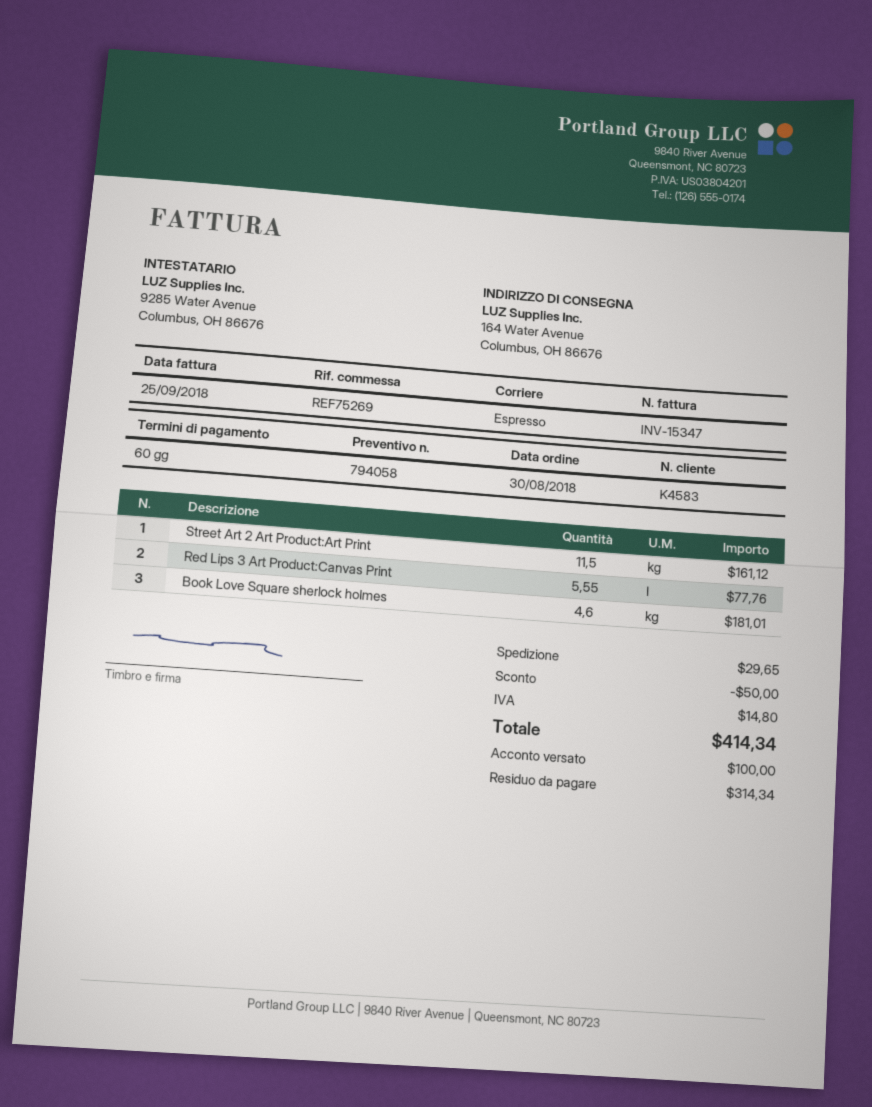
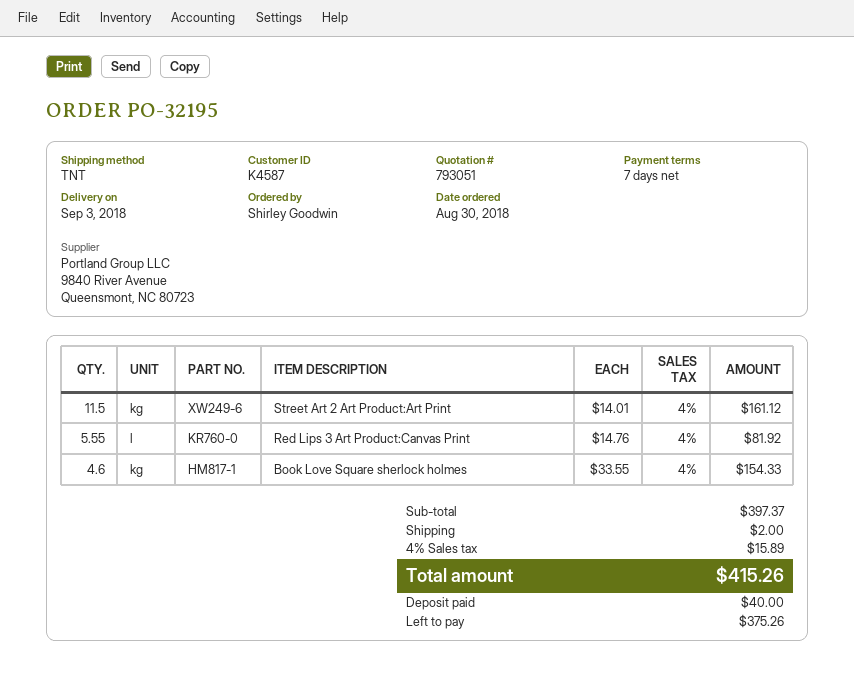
quote number: 794058 -> 793051
payment terms: 60 days -> 7 days
customer number: K4583 -> K4587
shipping method: express -> TNT
Red Lips 3 Art Product:Canvas Print: 5.55 for 77.76 -> 5.55 for 81.92
Book Love Square sherlock holmes: 4.6 for 181.01 -> 4.6 for 154.33
discount: 50.00 -> none
shipping: 29.65 -> 2.00
tax: 14.80 -> 15.89
total: 414.34 -> 415.26
deposit: 100.00 -> 40.00
balance: 314.34 -> 375.26

